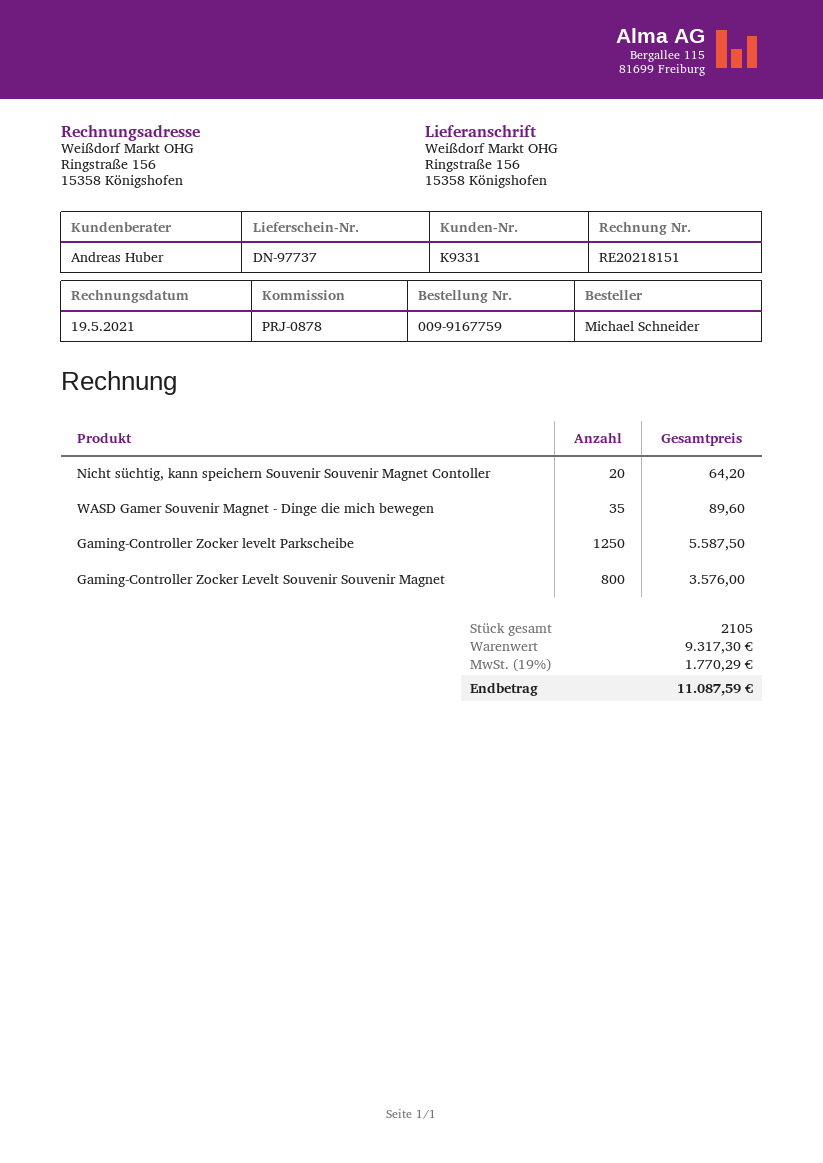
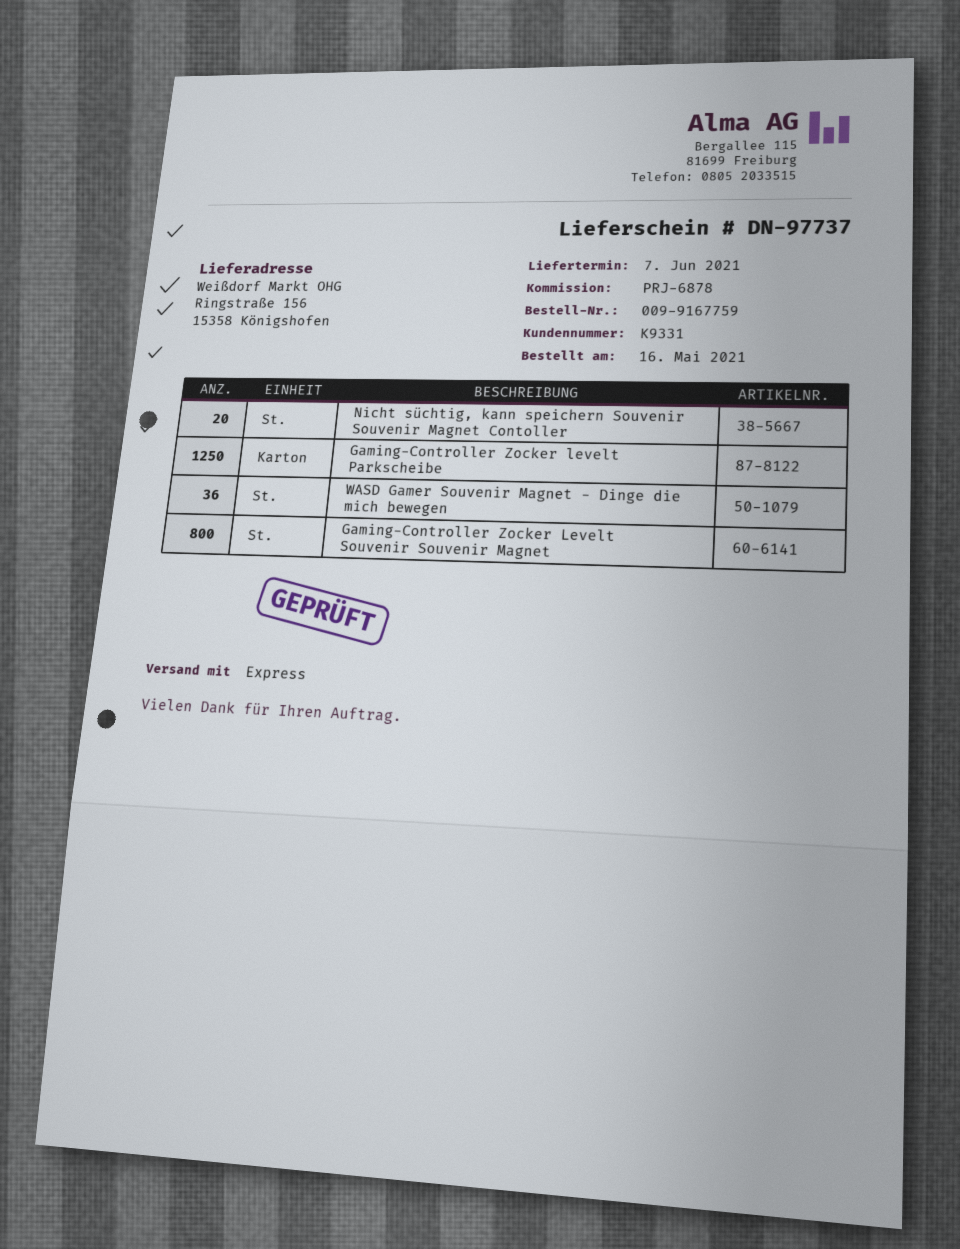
reference: PRJ-0878 -> PRJ-6878
WASD Gamer Souvenir Magnet - Dinge die mich bewegen: 35 -> 36

